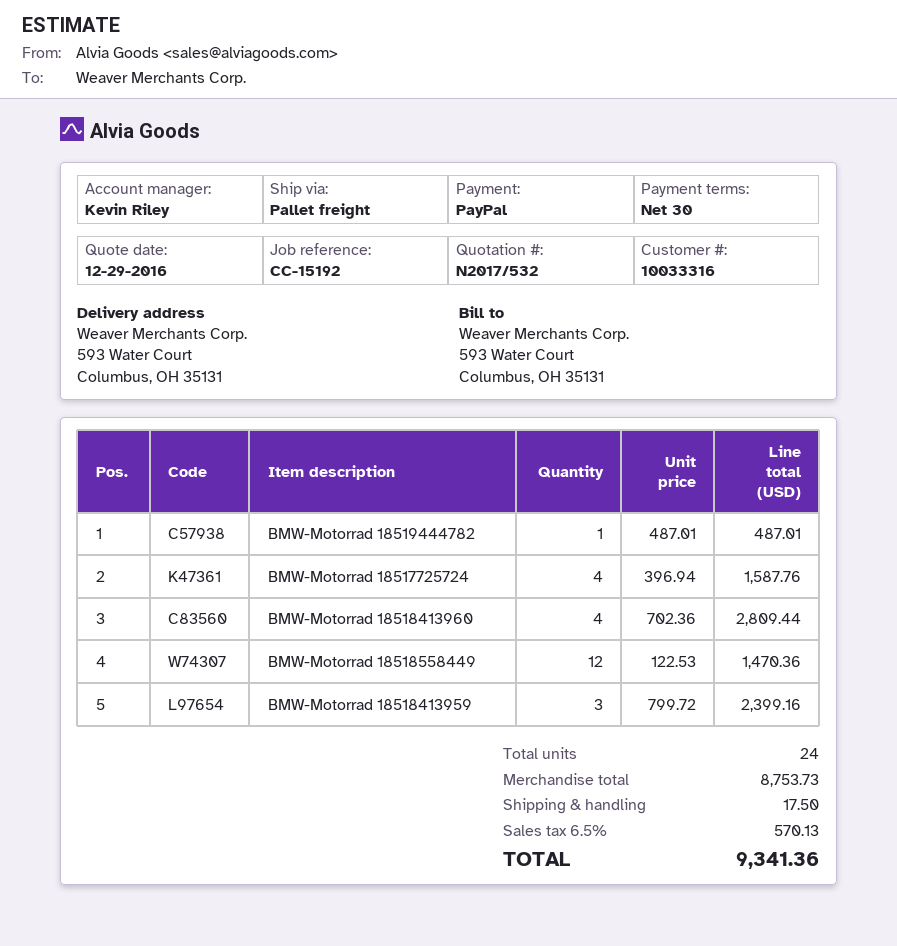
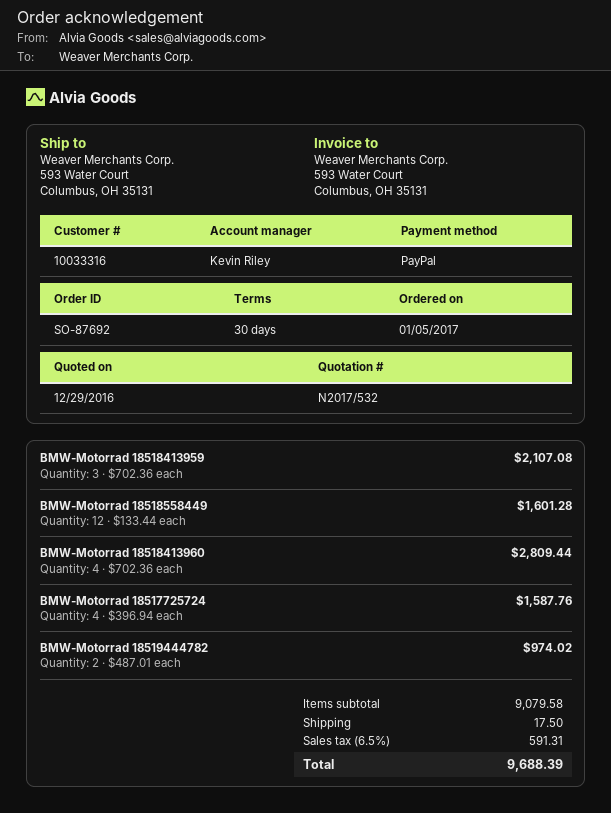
BMW-Motorrad 18519444782: 1 x 487.01 = 487.01 -> 2 x 487.01 = 974.02
BMW-Motorrad 18518558449: 12 x 122.53 = 1470.36 -> 12 x 133.44 = 1601.28
BMW-Motorrad 18518413959: 3 x 799.72 = 2399.16 -> 3 x 702.36 = 2107.08
subtotal: 8753.73 -> 9079.58
tax: 6.5% = 570.13 -> 6.5% = 591.31
total: 9341.36 -> 9688.39

